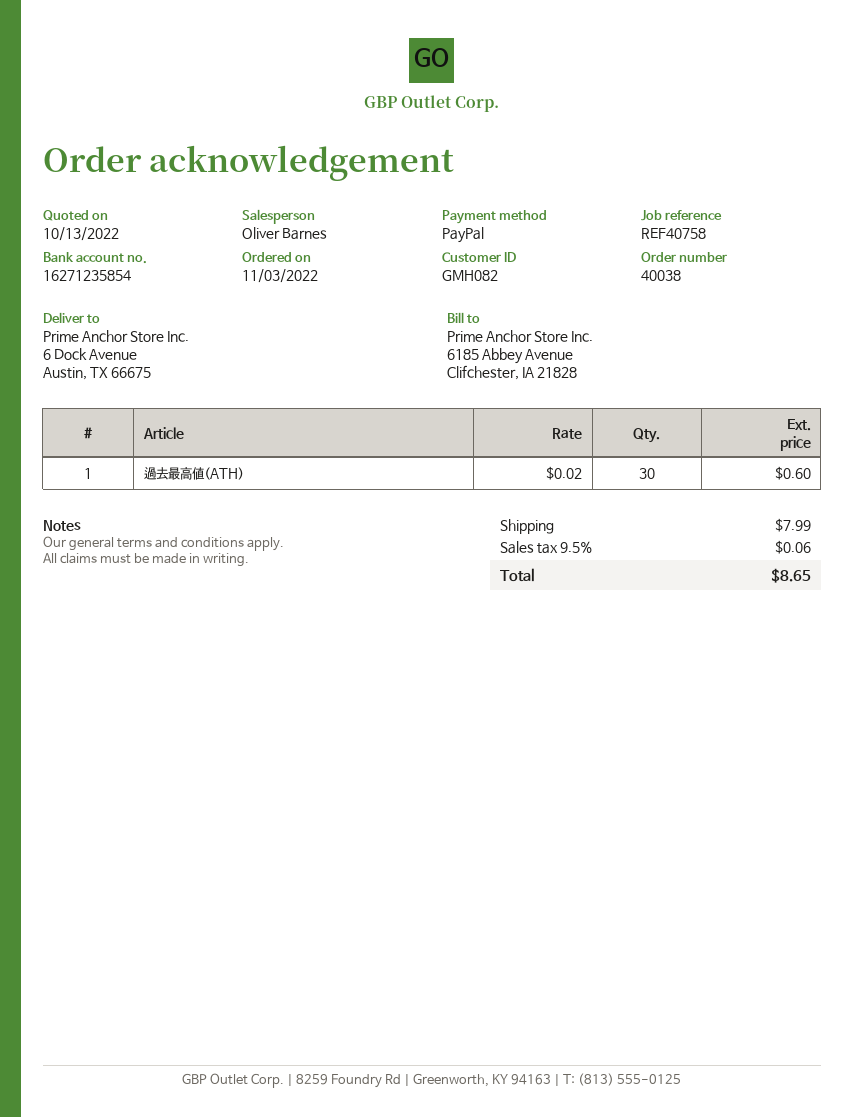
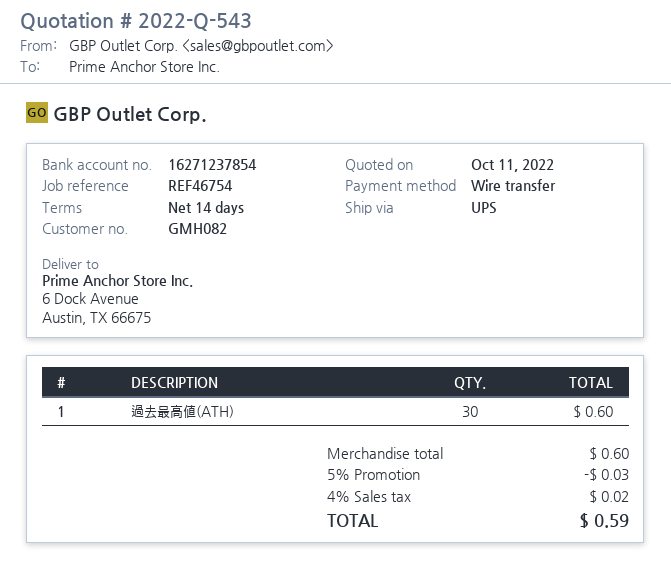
quote date: 2022-10-13 -> 2022-10-11
reference: REF40758 -> REF46754
payment method: PayPal -> bank transfer
bank account: 16271235854 -> 16271237854
discount: none -> 5% = 0.03
shipping: 7.99 -> none
tax: 9.5% = 0.06 -> 4% = 0.02
total: 8.65 -> 0.59

